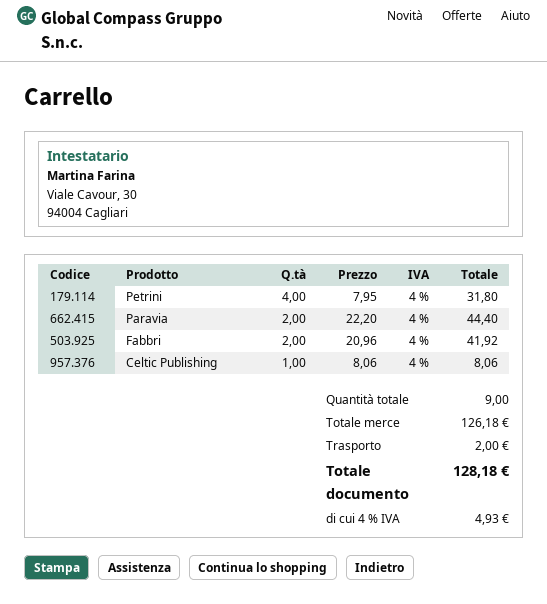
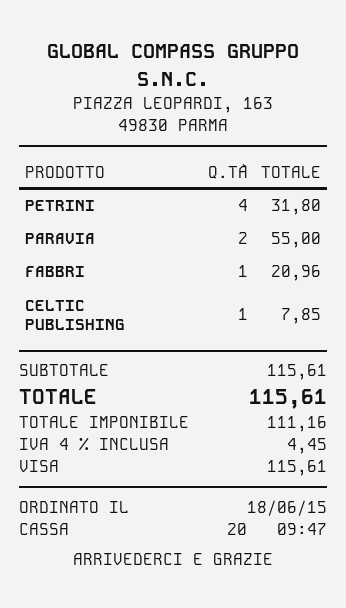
Paravia: 2 for 44.40 -> 2 for 55.00
Fabbri: 2 for 41.92 -> 1 for 20.96
Celtic Publishing: 1 for 8.06 -> 1 for 7.85
subtotal: 126.18 -> 115.61
shipping: 2.00 -> none
tax: 4% = 4.93 -> 4% = 4.45
total: 128.18 -> 115.61

